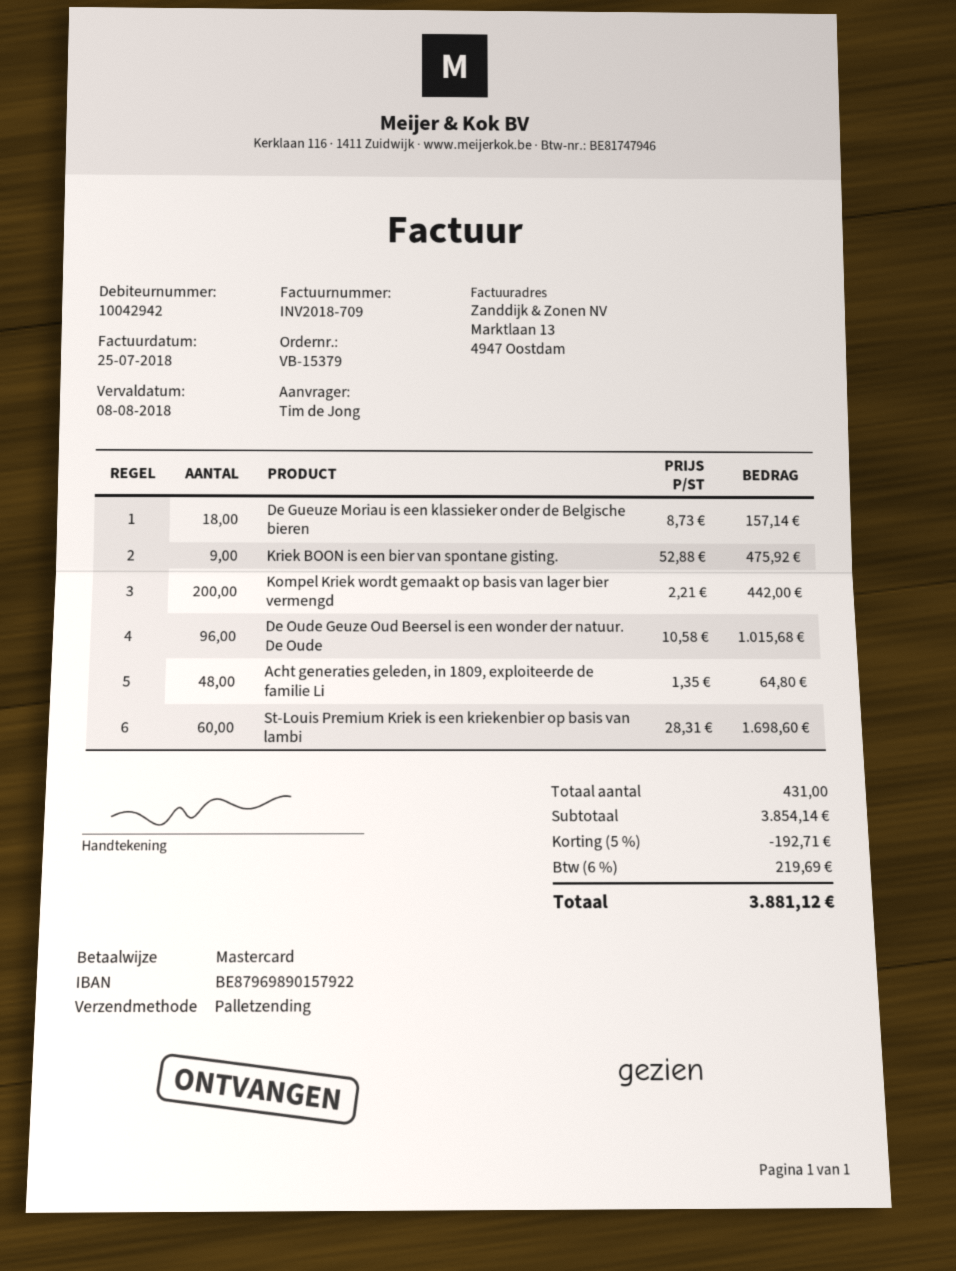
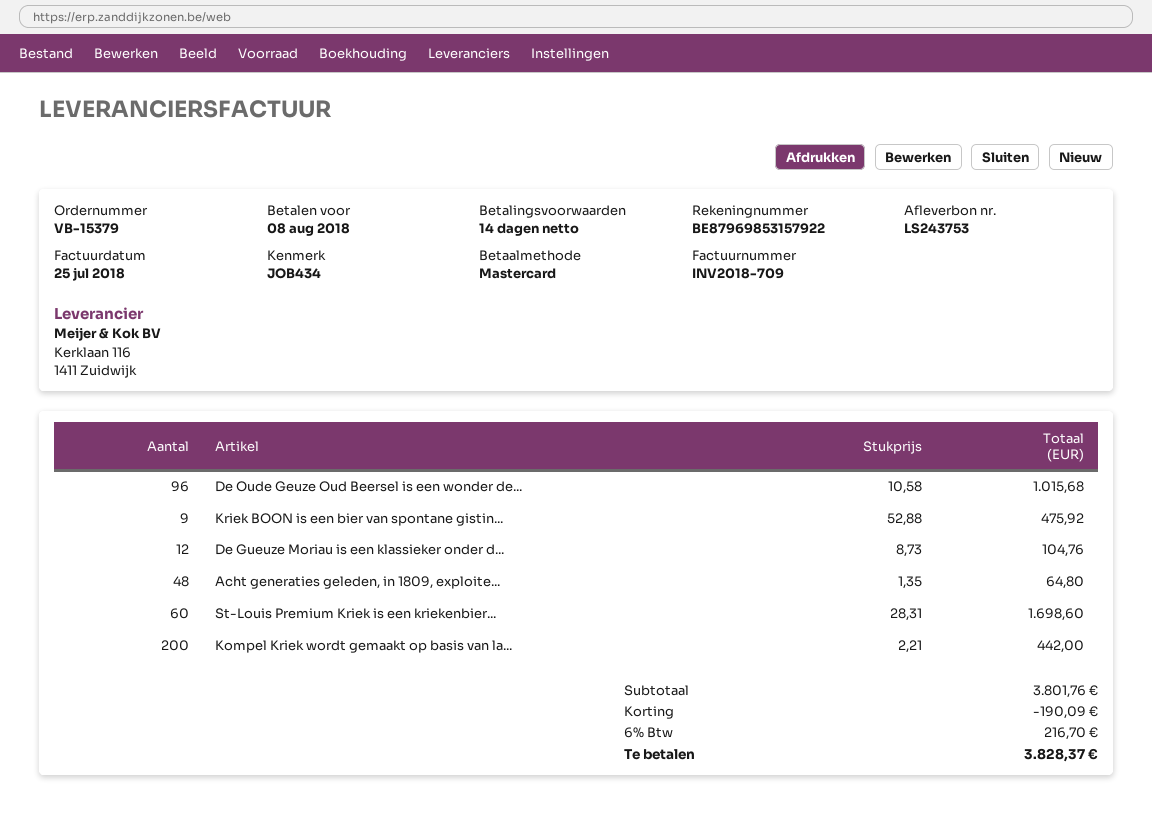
bank account: BE87969890157922 -> BE87969853157922
De Gueuze Moriau is een klassieker onder de Belgische bieren: 18 x 8.73 = 157.14 -> 12 x 8.73 = 104.76
subtotal: 3854.14 -> 3801.76
discount: 192.71 -> 190.09
tax: 6% = 219.69 -> 6% = 216.70
total: 3881.12 -> 3828.37

